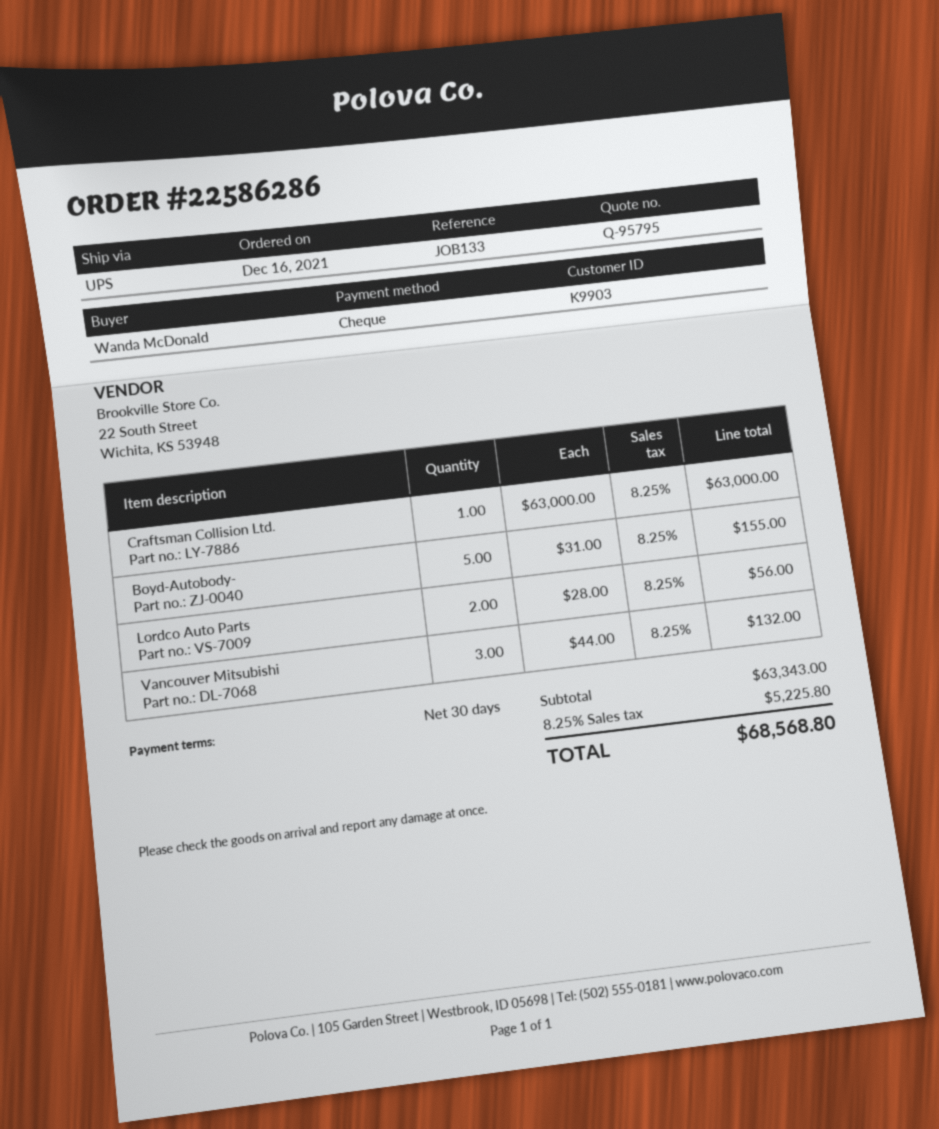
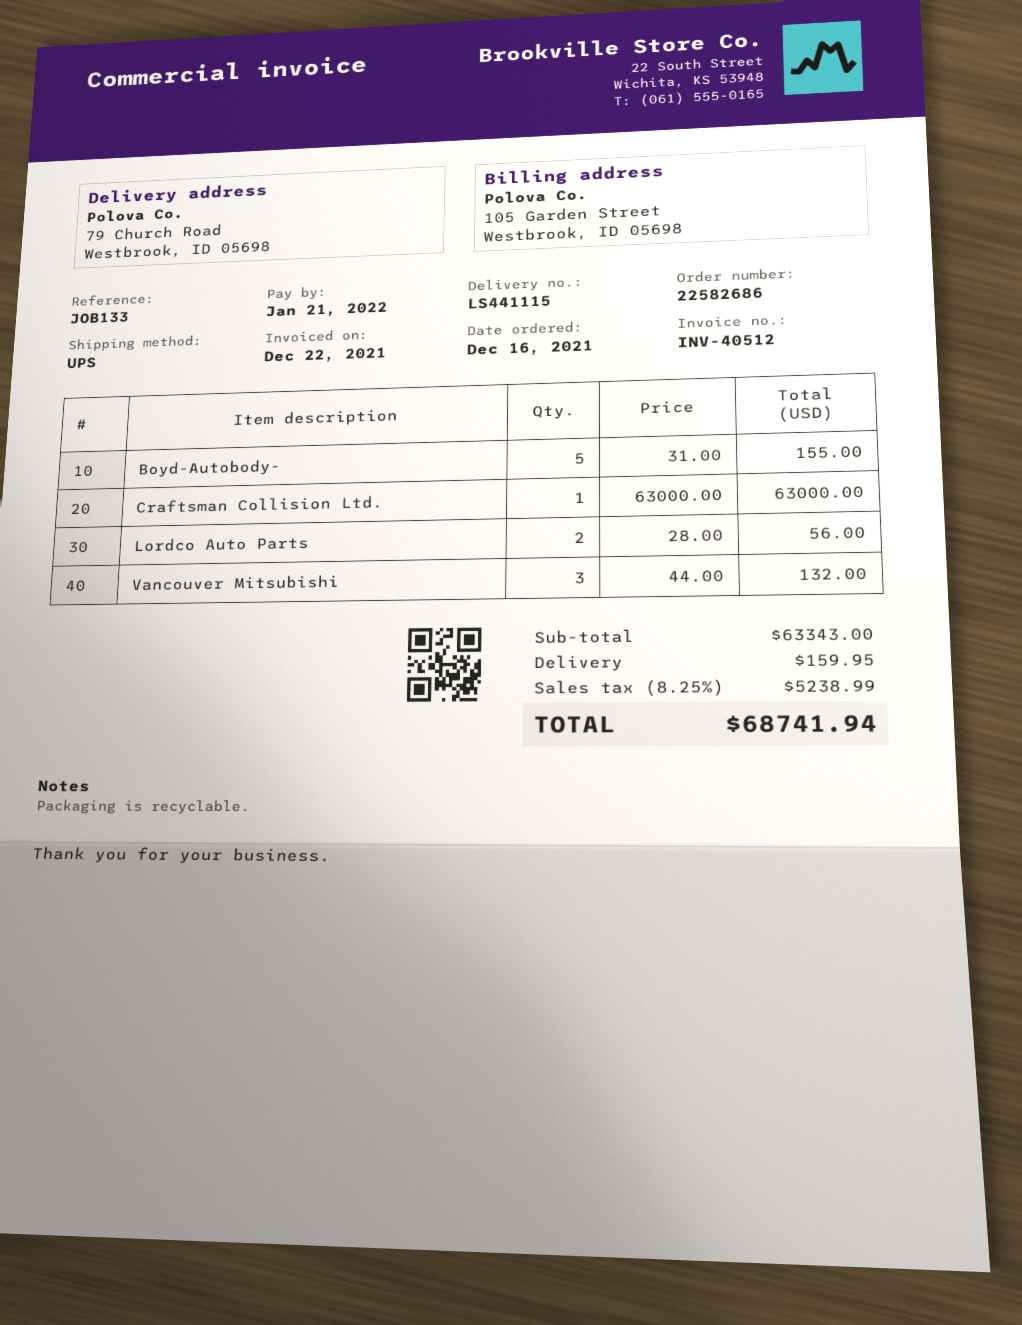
order number: 22586286 -> 22582686
shipping: none -> 159.95
tax: 8.25% = 5225.80 -> 8.25% = 5238.99
total: 68568.80 -> 68741.94

